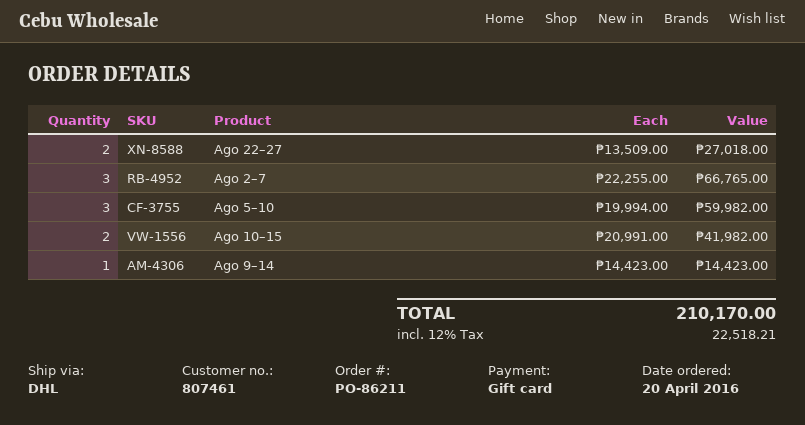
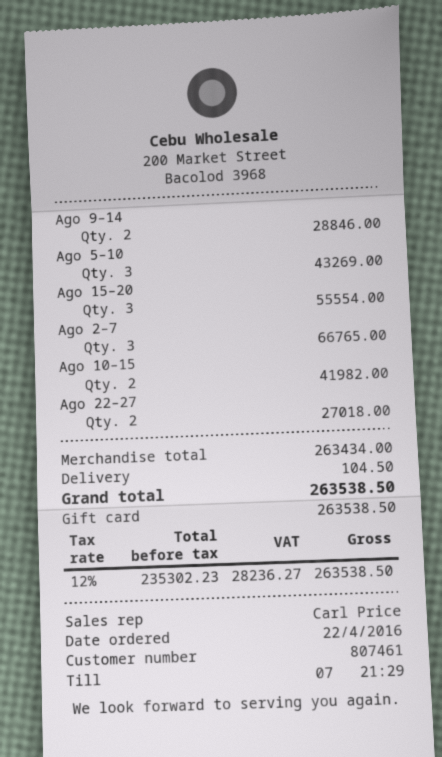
order date: 2016-04-20 -> 2016-04-22
Ago 5–10: 3 for 59982.00 -> 3 for 43269.00
Ago 9–14: 1 for 14423.00 -> 2 for 28846.00
Ago 15–20: none -> 3 for 55554.00
shipping: none -> 104.50
tax: 12% = 22518.21 -> 12% = 28236.27
total: 210170.00 -> 263538.50

